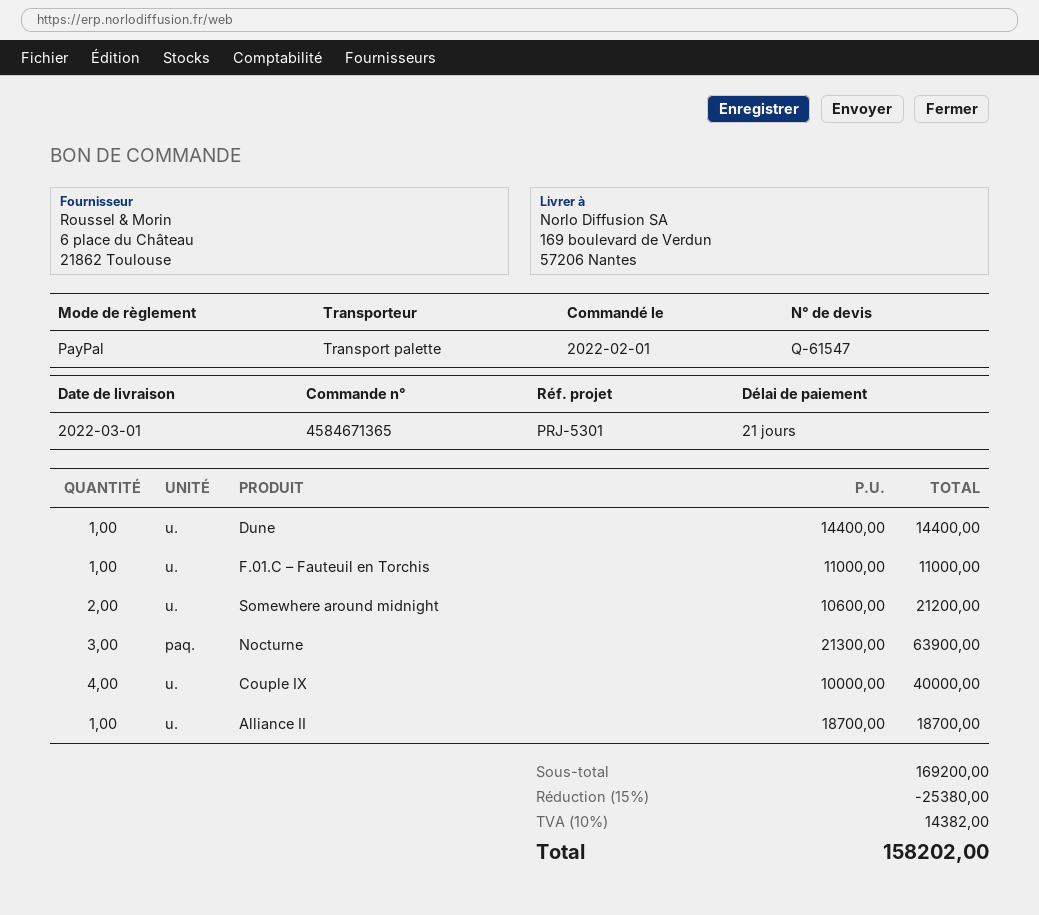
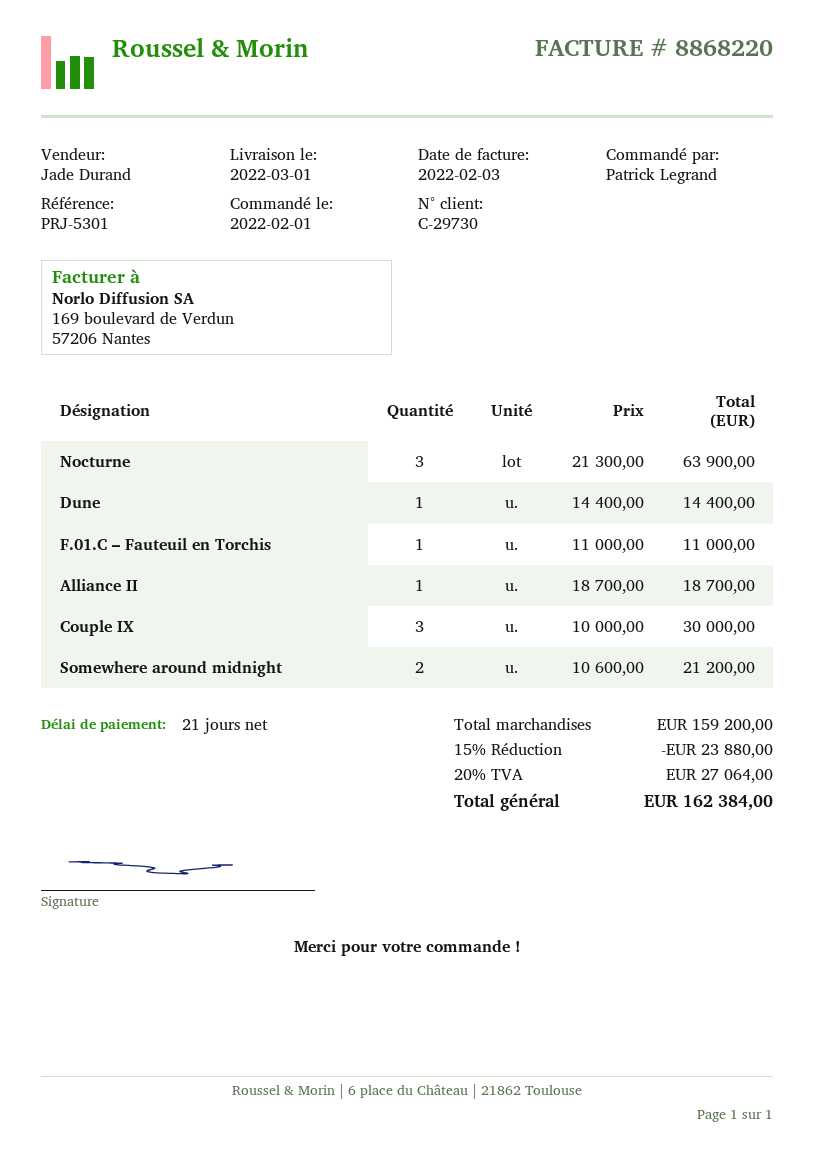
Couple IX: 4 x 10000.00 = 40000.00 -> 3 x 10000.00 = 30000.00
subtotal: 169200.00 -> 159200.00
discount: 15% = 25380.00 -> 15% = 23880.00
tax: 10% = 14382.00 -> 20% = 27064.00
total: 158202.00 -> 162384.00

